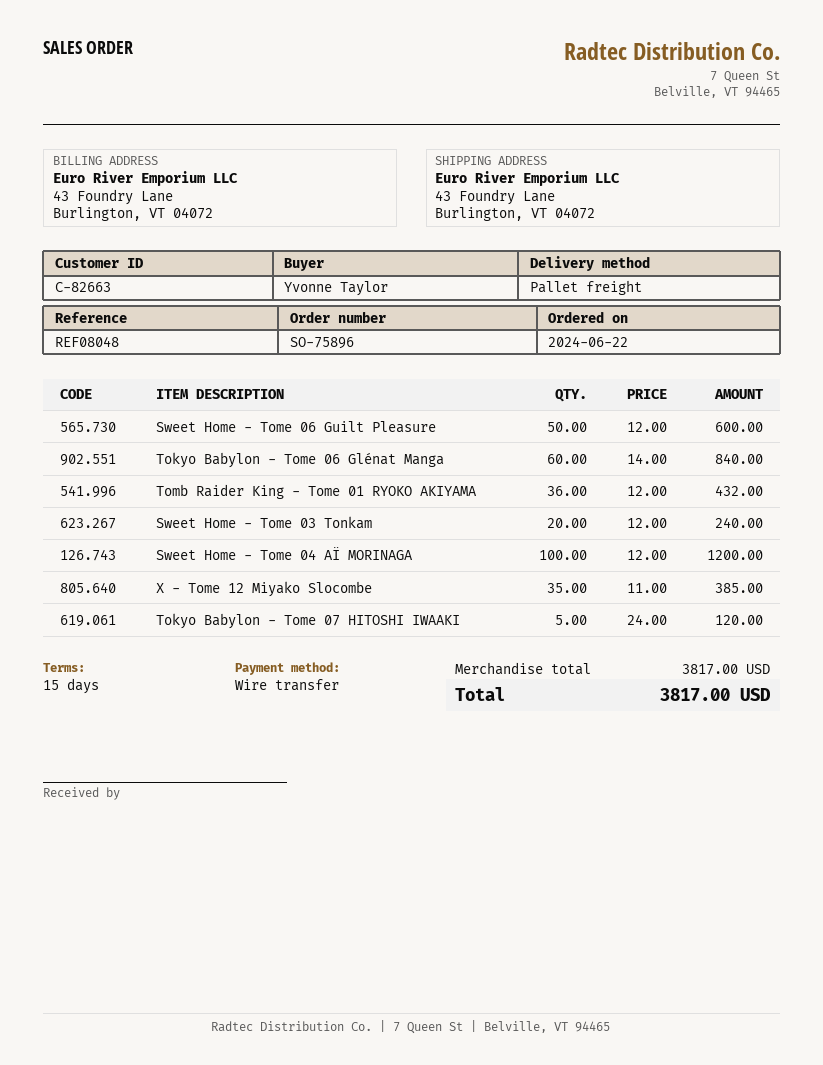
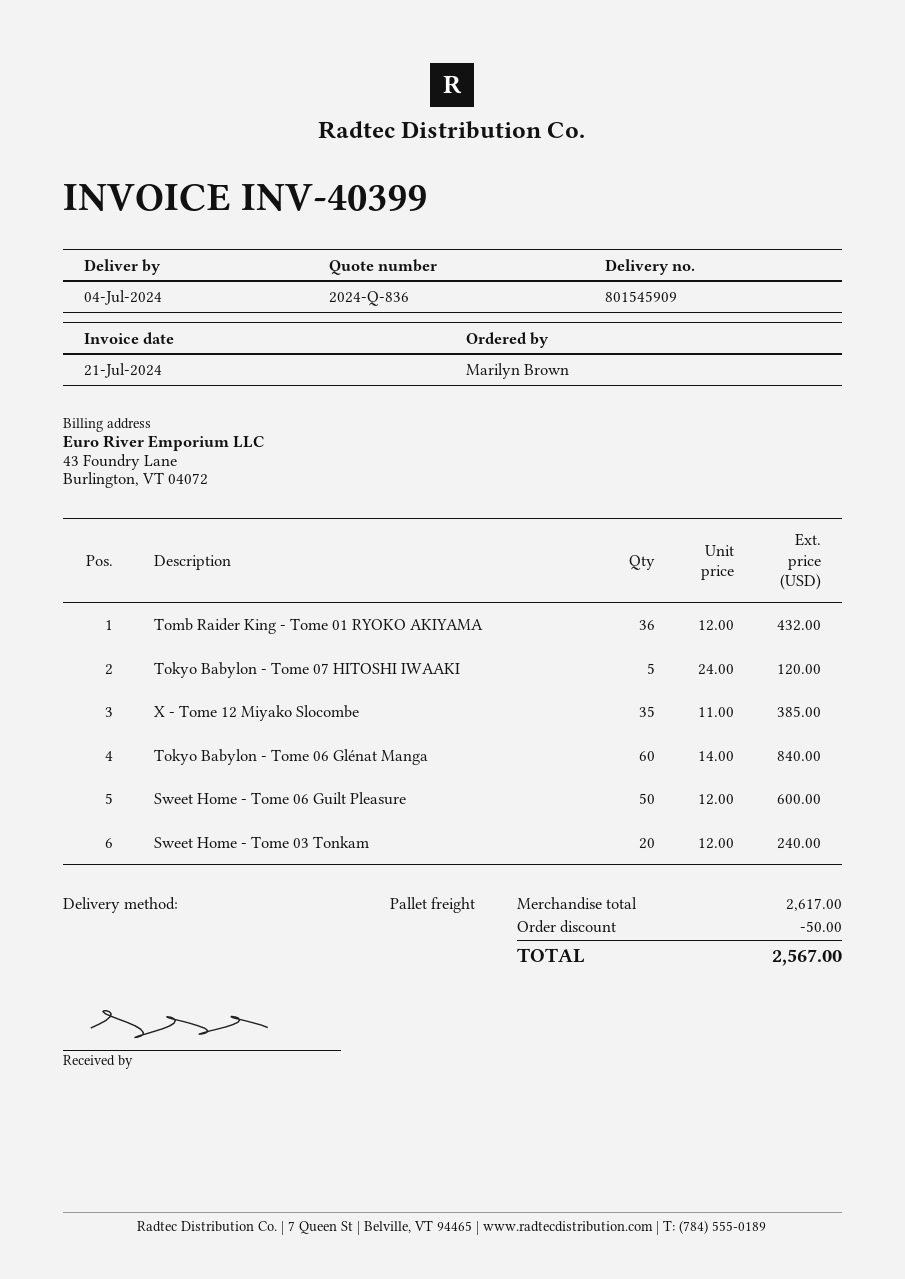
ordered by: Yvonne Taylor -> Marilyn Brown
Sweet Home - Tome 04 AÏ MORINAGA: 100 x 12.00 = 1200.00 -> none
subtotal: 3817.00 -> 2617.00
discount: none -> 50.00
total: 3817.00 -> 2567.00

